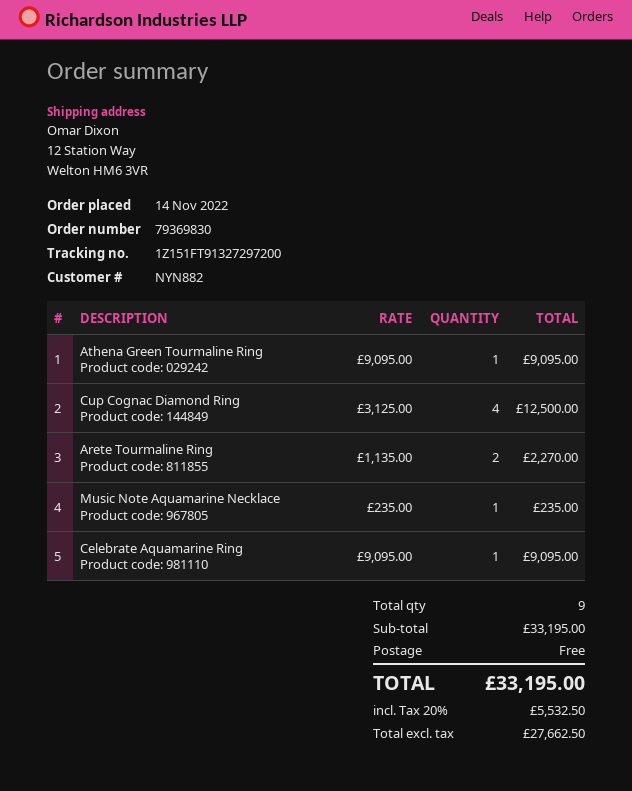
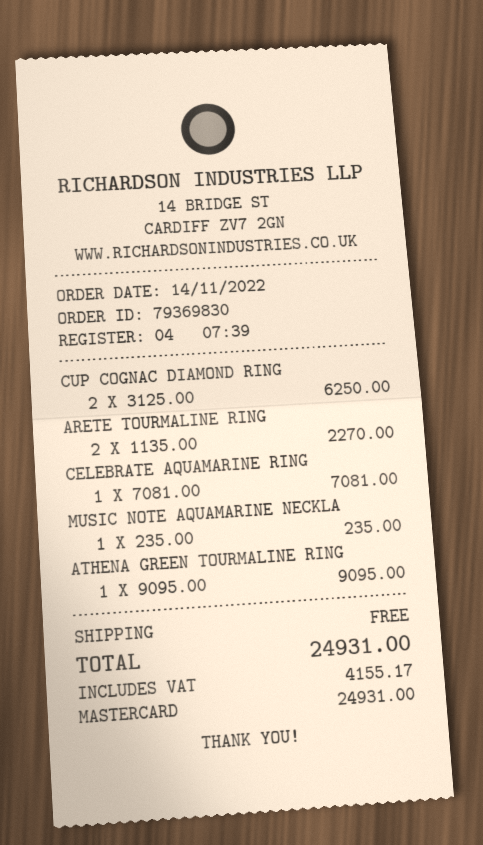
Cup Cognac Diamond Ring: 4 x 3125.00 = 12500.00 -> 2 x 3125.00 = 6250.00
Celebrate Aquamarine Ring: 1 x 9095.00 = 9095.00 -> 1 x 7081.00 = 7081.00
tax: 5532.50 -> 4155.17
total: 33195.00 -> 24931.00

